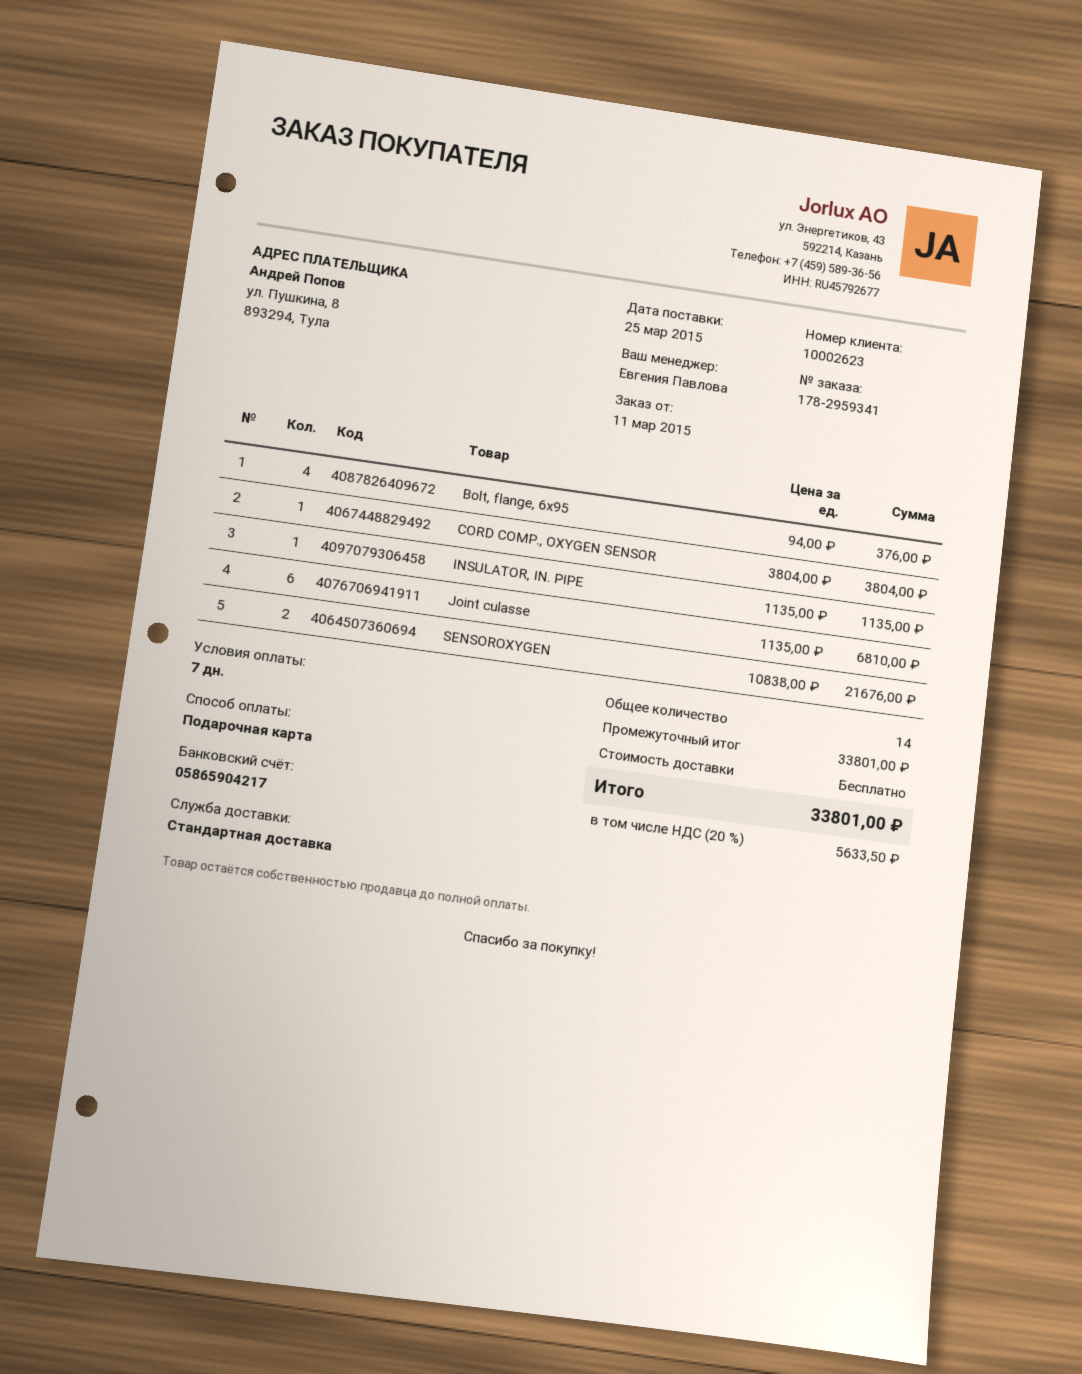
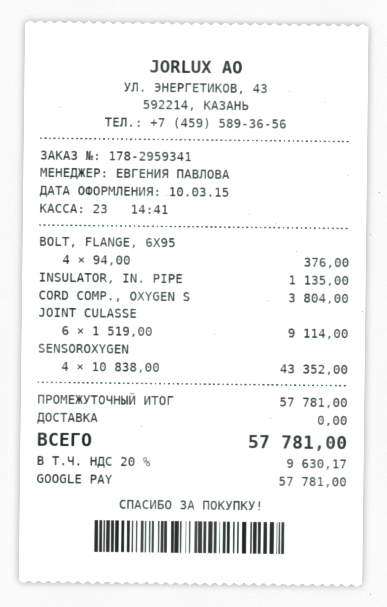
order date: 2015-03-11 -> 2015-03-10
payment method: gift card -> Google Pay
Joint culasse: 6 x 1135.00 = 6810.00 -> 6 x 1519.00 = 9114.00
SENSOROXYGEN: 2 x 10838.00 = 21676.00 -> 4 x 10838.00 = 43352.00
subtotal: 33801.00 -> 57781.00
tax: 20% = 5633.50 -> 20% = 9630.17
total: 33801.00 -> 57781.00

